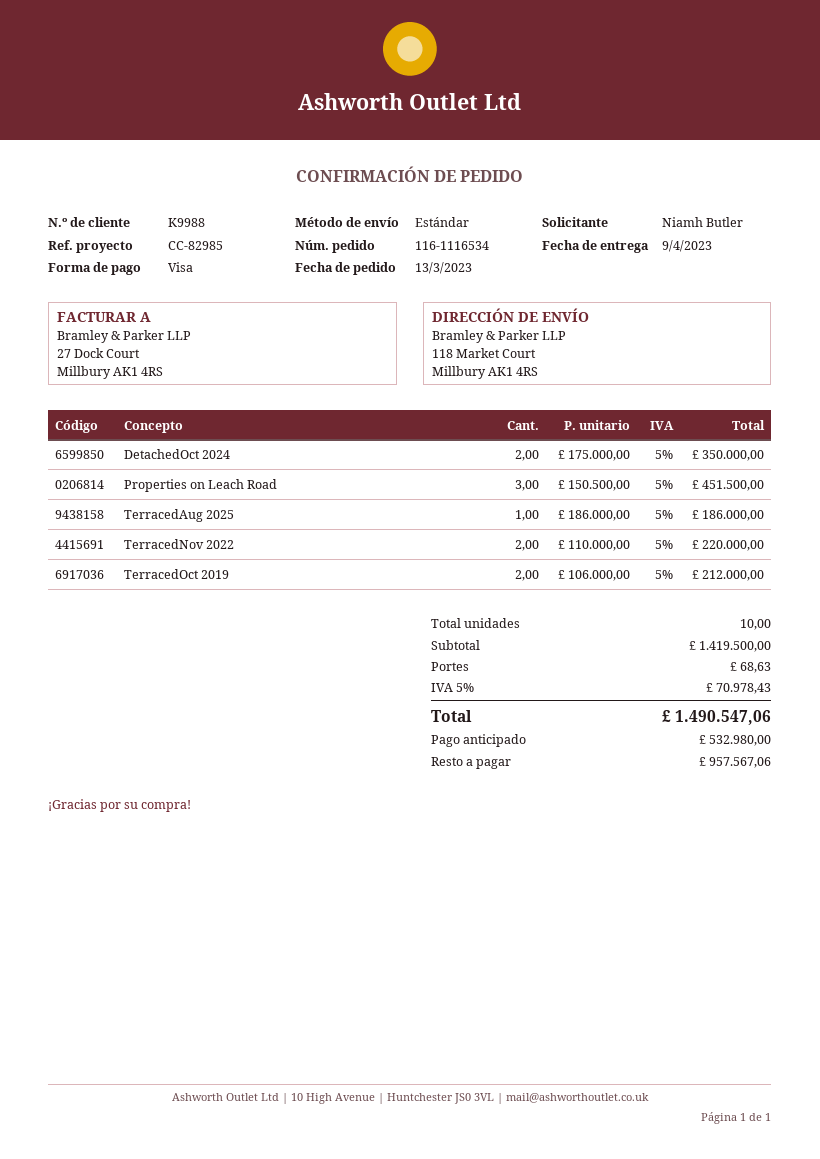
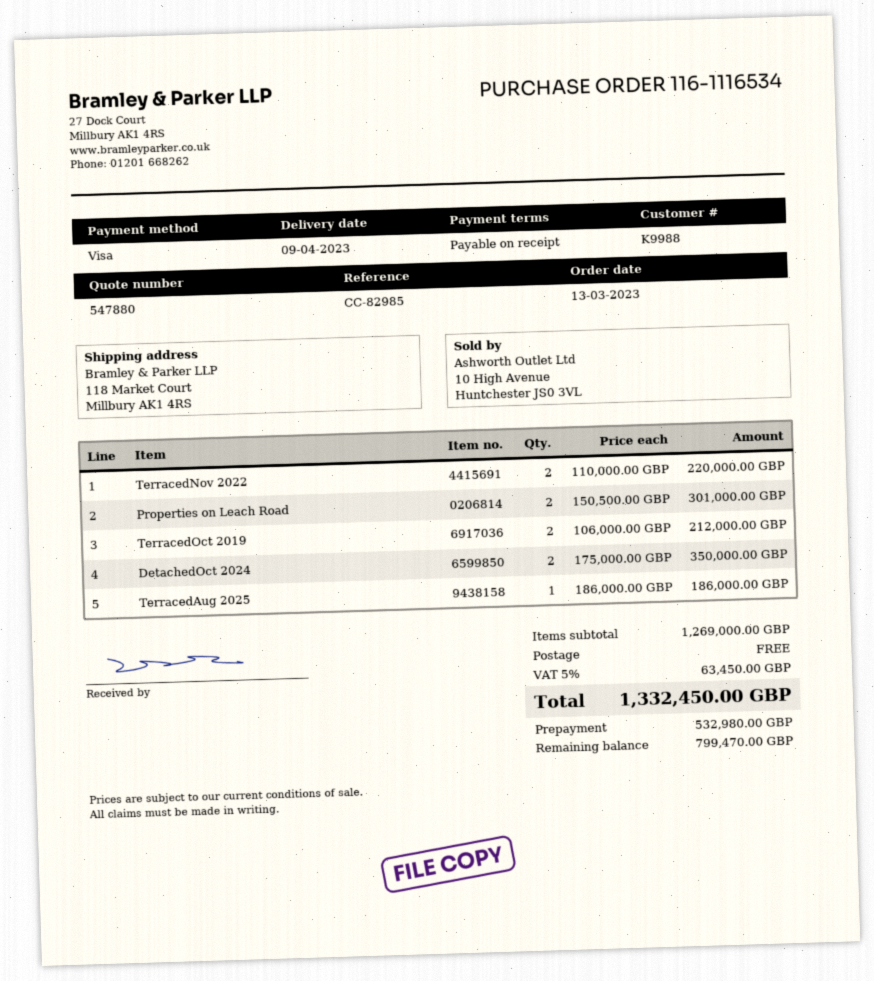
Properties on Leach Road: 3 x 150500.00 = 451500.00 -> 2 x 150500.00 = 301000.00
subtotal: 1419500.00 -> 1269000.00
shipping: 68.63 -> 0.00
tax: 5% = 70978.43 -> 5% = 63450.00
total: 1490547.06 -> 1332450.00
balance: 957567.06 -> 799470.00

